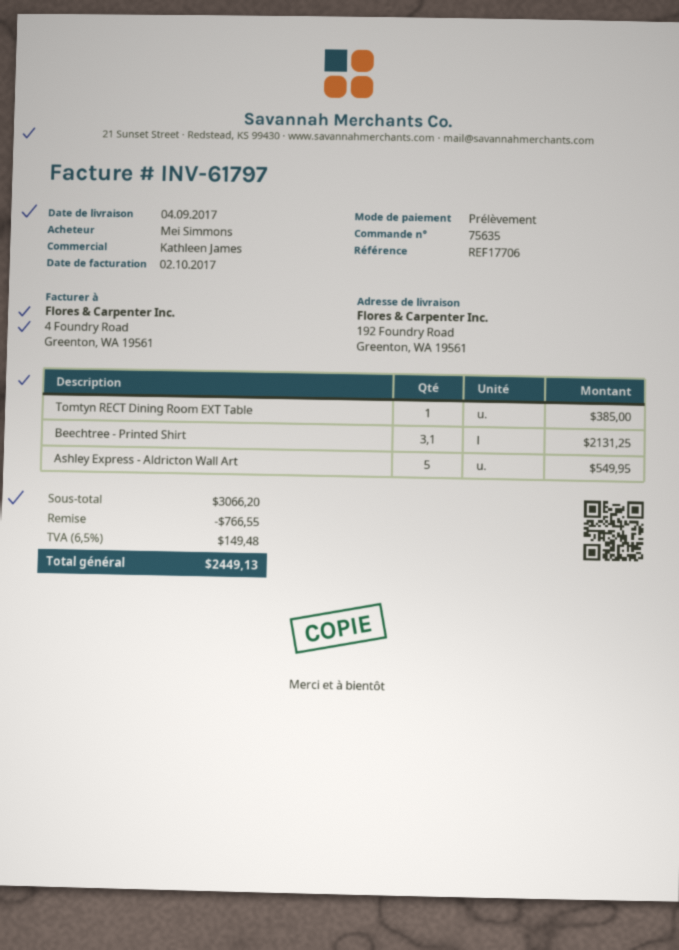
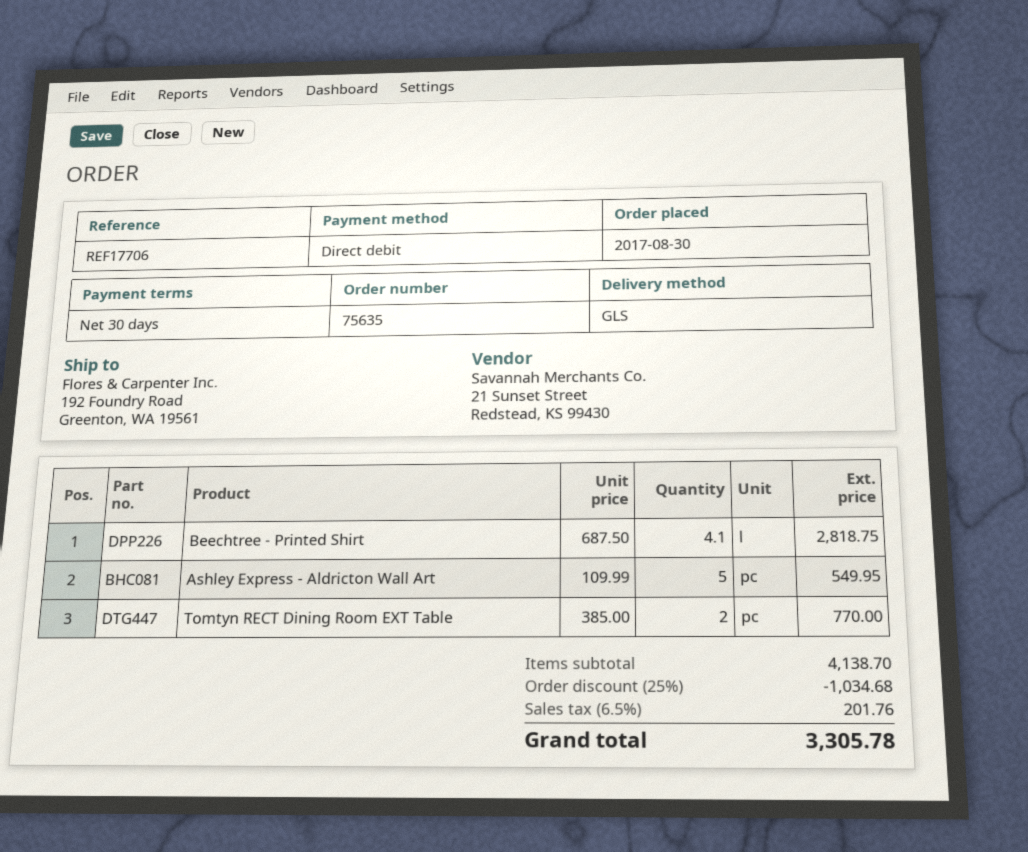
Tomtyn RECT Dining Room EXT Table: 1 for 385.00 -> 2 for 770.00
Beechtree - Printed Shirt: 3.1 for 2131.25 -> 4.1 for 2818.75
subtotal: 3066.20 -> 4138.70
discount: 766.55 -> 1034.68
tax: 6.5% = 149.48 -> 6.5% = 201.76
total: 2449.13 -> 3305.78

